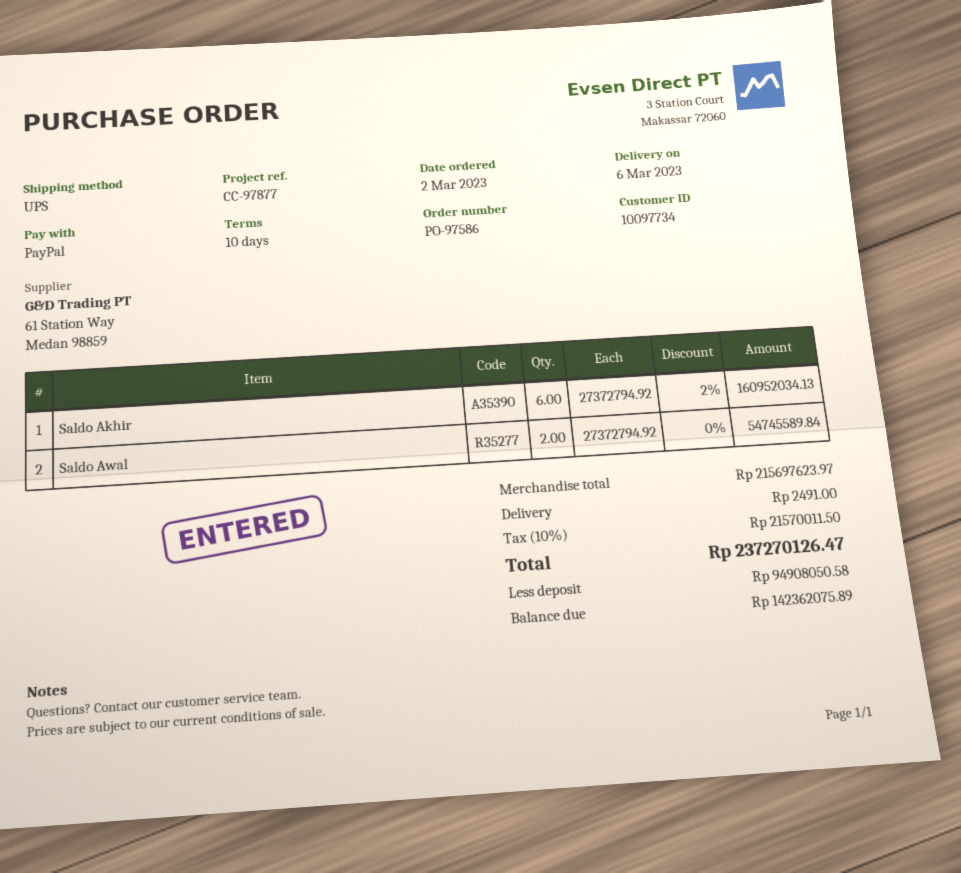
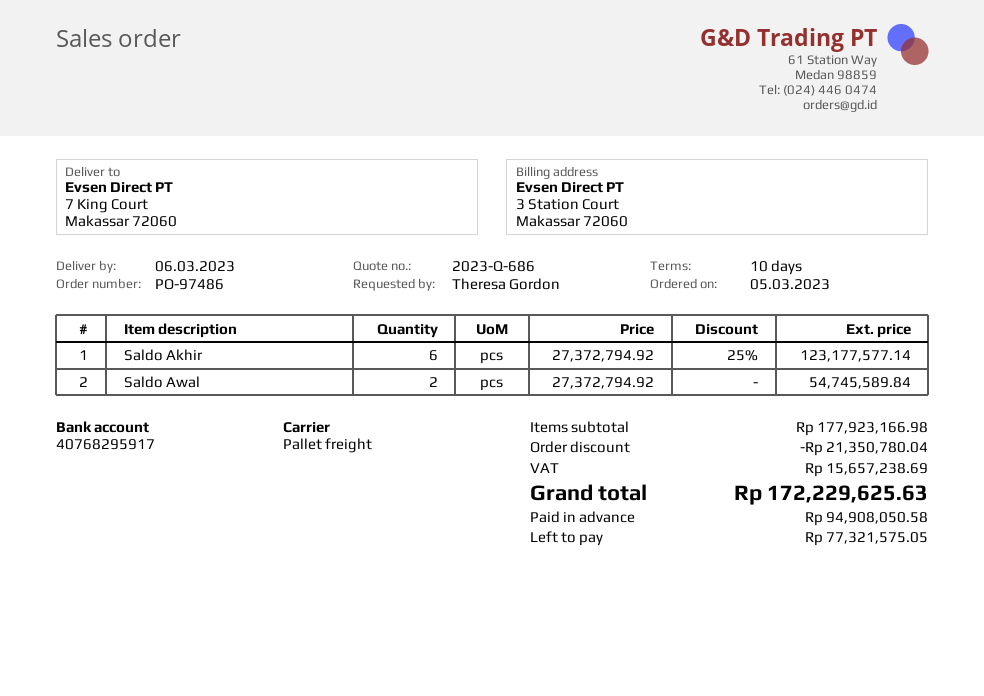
order number: PO-97586 -> PO-97486
order date: 2023-03-02 -> 2023-03-05
shipping method: UPS -> pallet freight
Saldo Akhir: 6 x 27372794.92 - 2% = 160952034.13 -> 6 x 27372794.92 - 25% = 123177577.14
subtotal: 215697623.97 -> 177923166.98
discount: none -> 21350780.04
shipping: 2491.00 -> none
tax: 21570011.50 -> 15657238.69
total: 237270126.47 -> 172229625.63
balance: 142362075.89 -> 77321575.05

